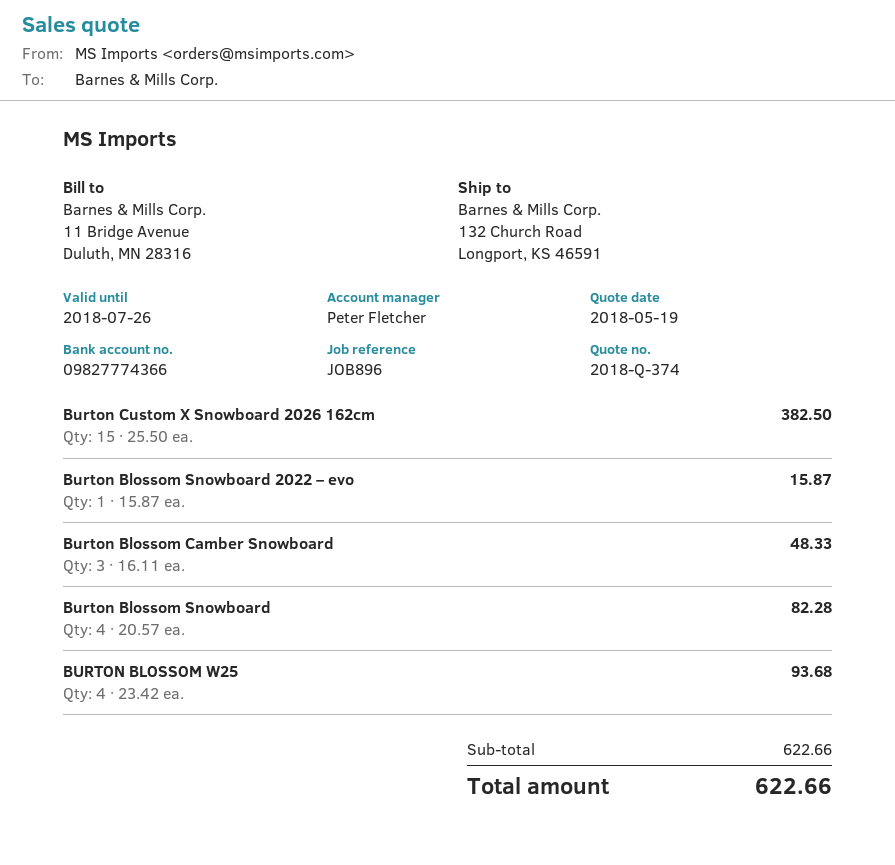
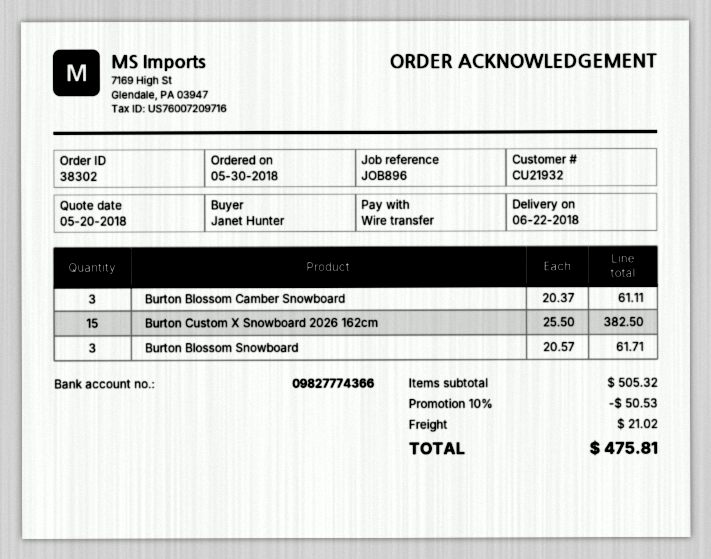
quote date: 2018-05-19 -> 2018-05-20
Burton Blossom Snowboard 2022 – evo: 1 x 15.87 = 15.87 -> none
Burton Blossom Camber Snowboard: 3 x 16.11 = 48.33 -> 3 x 20.37 = 61.11
Burton Blossom Snowboard: 4 x 20.57 = 82.28 -> 3 x 20.57 = 61.71
BURTON BLOSSOM W25: 4 x 23.42 = 93.68 -> none
subtotal: 622.66 -> 505.32
discount: none -> 10% = 50.53
shipping: none -> 21.02
total: 622.66 -> 475.81

